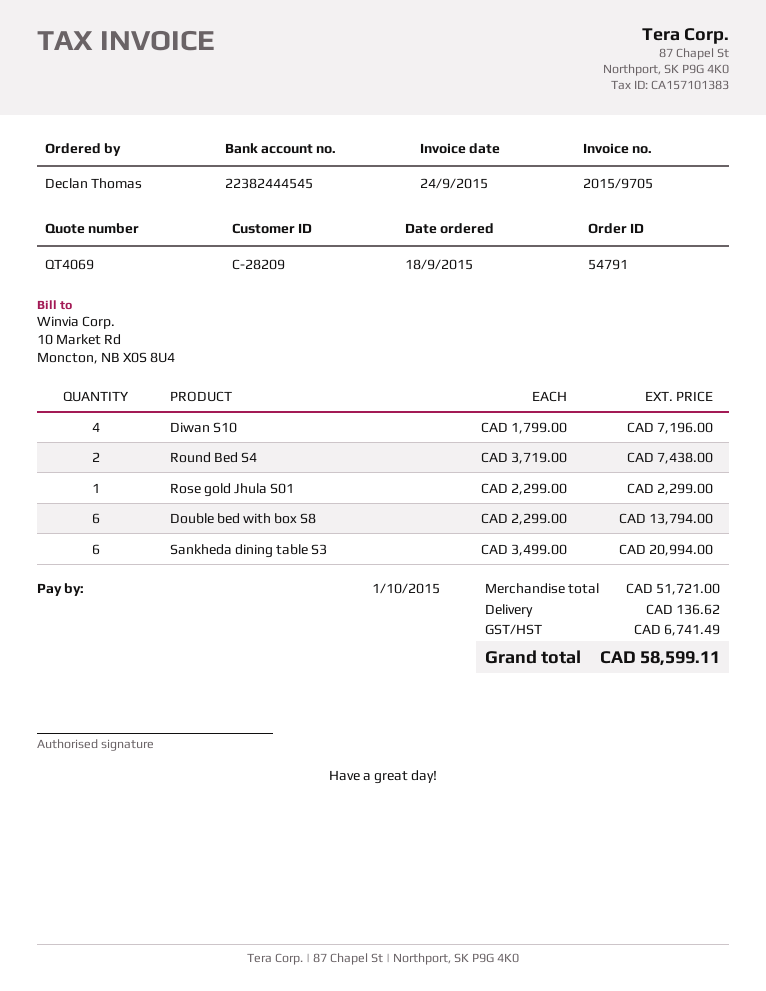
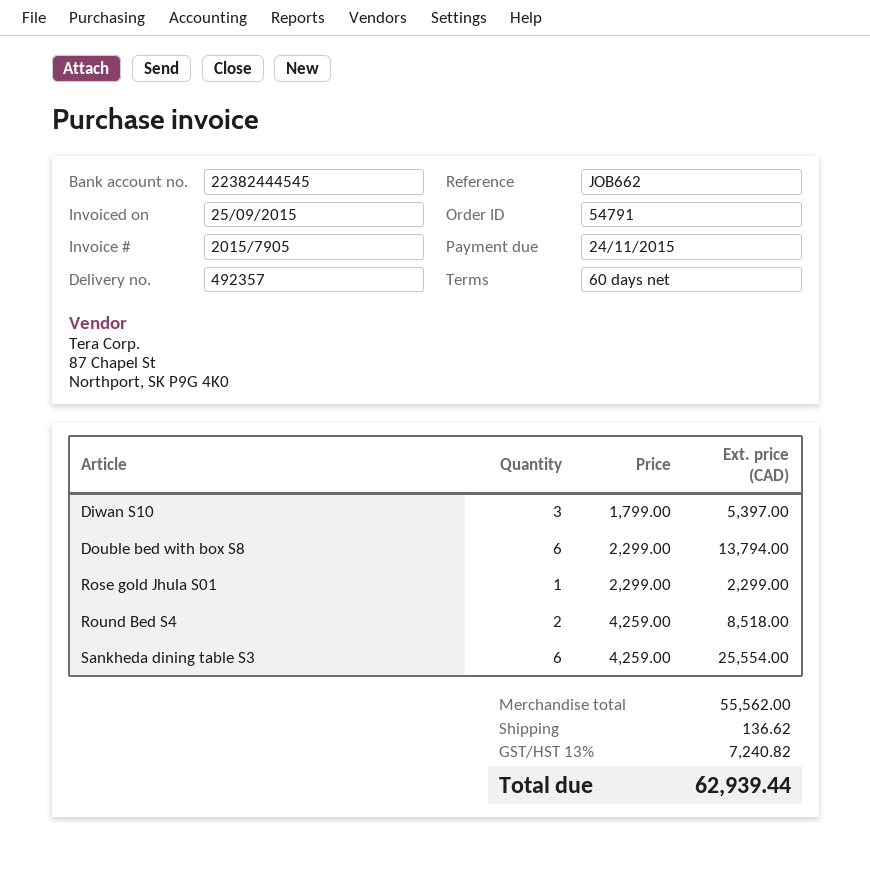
invoice number: 2015/9705 -> 2015/7905
invoice date: 2015-09-24 -> 2015-09-25
due date: 2015-10-01 -> 2015-11-24
Diwan S10: 4 x 1799.00 = 7196.00 -> 3 x 1799.00 = 5397.00
Round Bed S4: 2 x 3719.00 = 7438.00 -> 2 x 4259.00 = 8518.00
Sankheda dining table S3: 6 x 3499.00 = 20994.00 -> 6 x 4259.00 = 25554.00
subtotal: 51721.00 -> 55562.00
tax: 6741.49 -> 7240.82
total: 58599.11 -> 62939.44

